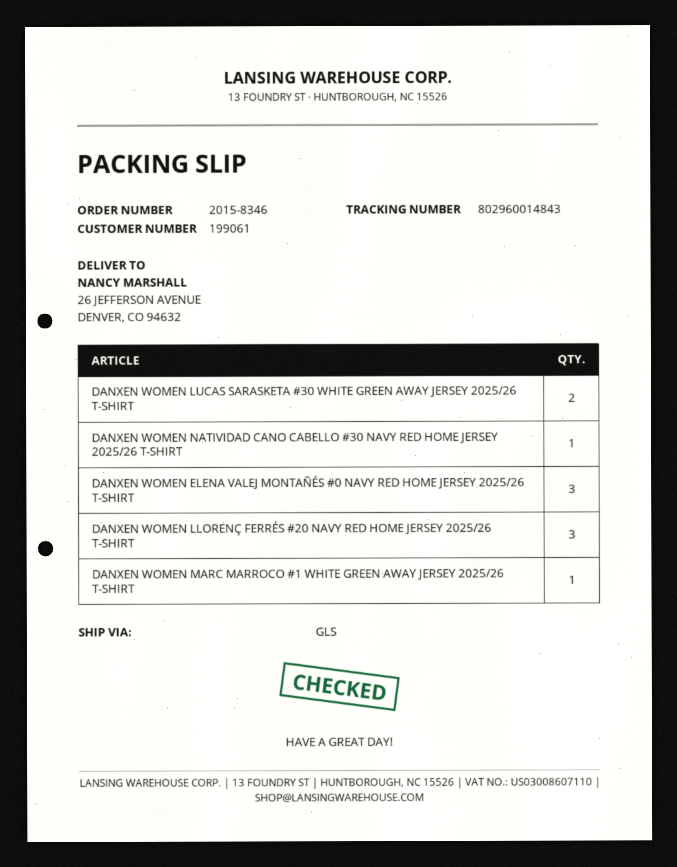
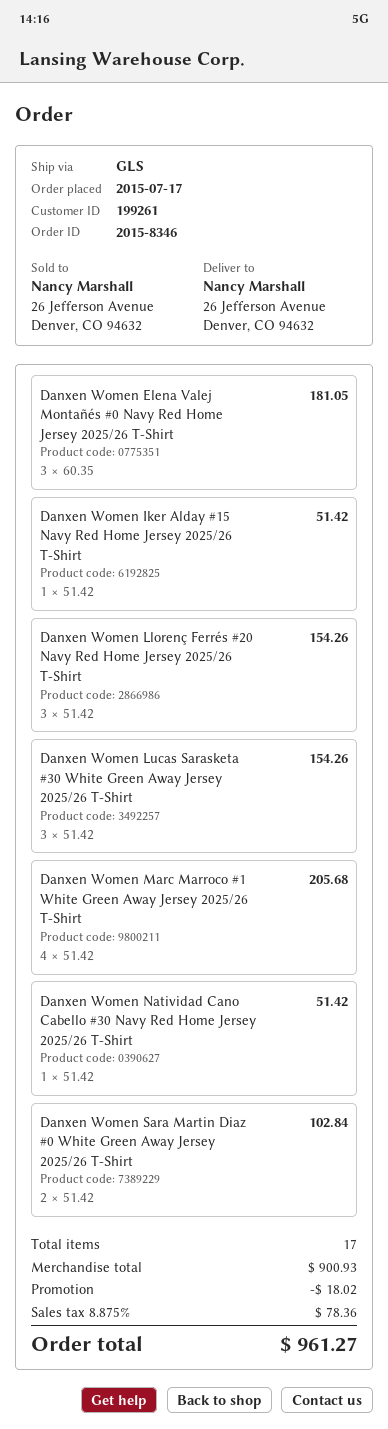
customer number: 199061 -> 199261
DANXEN WOMEN LUCAS SARASKETA #30 WHITE GREEN AWAY JERSEY 2025/26 T-SHIRT: 2 -> 3
DANXEN WOMEN MARC MARROCO #1 WHITE GREEN AWAY JERSEY 2025/26 T-SHIRT: 1 -> 4
Danxen Women Iker Alday #15 Navy Red Home Jersey 2025/26 T-Shirt: none -> 1
Danxen Women Sara Martin Diaz #0 White Green Away Jersey 2025/26 T-Shirt: none -> 2

